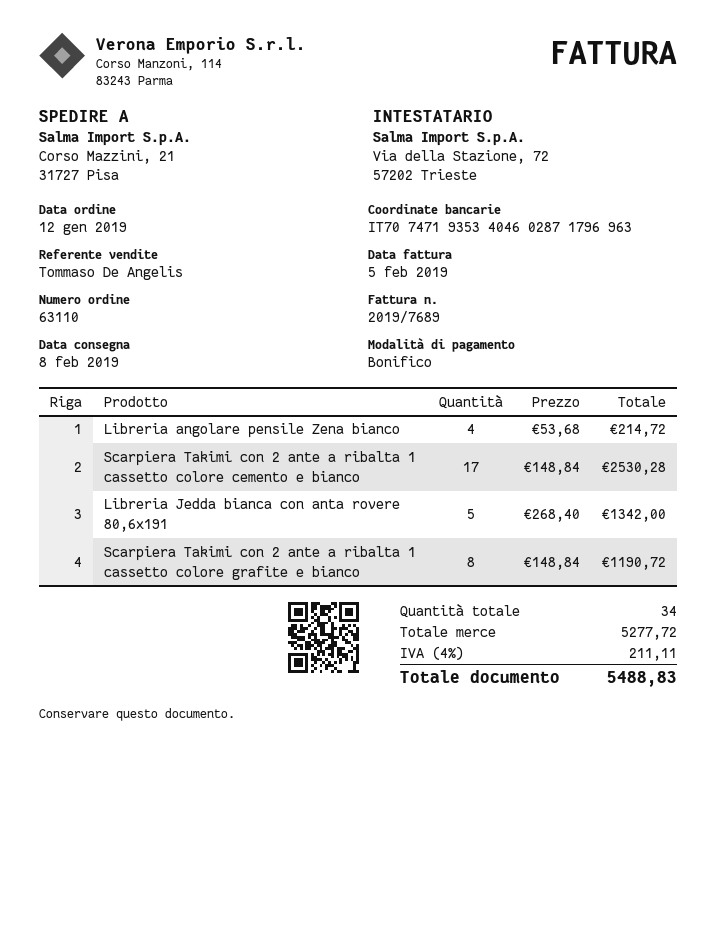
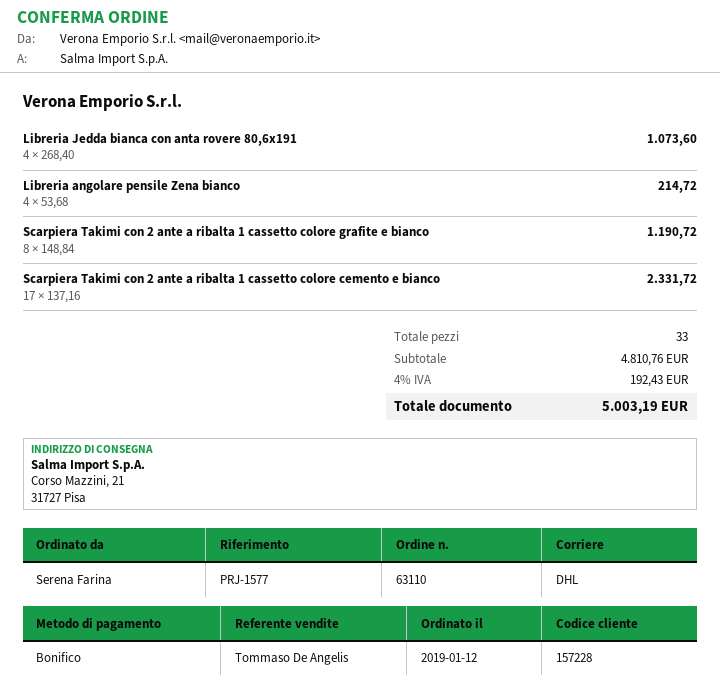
Scarpiera Takimi con 2 ante a ribalta 1 cassetto colore cemento e bianco: 17 x 148.84 = 2530.28 -> 17 x 137.16 = 2331.72
Libreria Jedda bianca con anta rovere 80,6x191: 5 x 268.40 = 1342.00 -> 4 x 268.40 = 1073.60
total quantity: 34 -> 33
subtotal: 5277.72 -> 4810.76
tax: 4% = 211.11 -> 4% = 192.43
total: 5488.83 -> 5003.19

